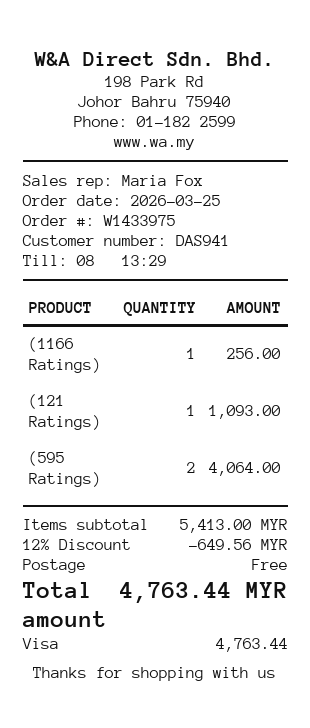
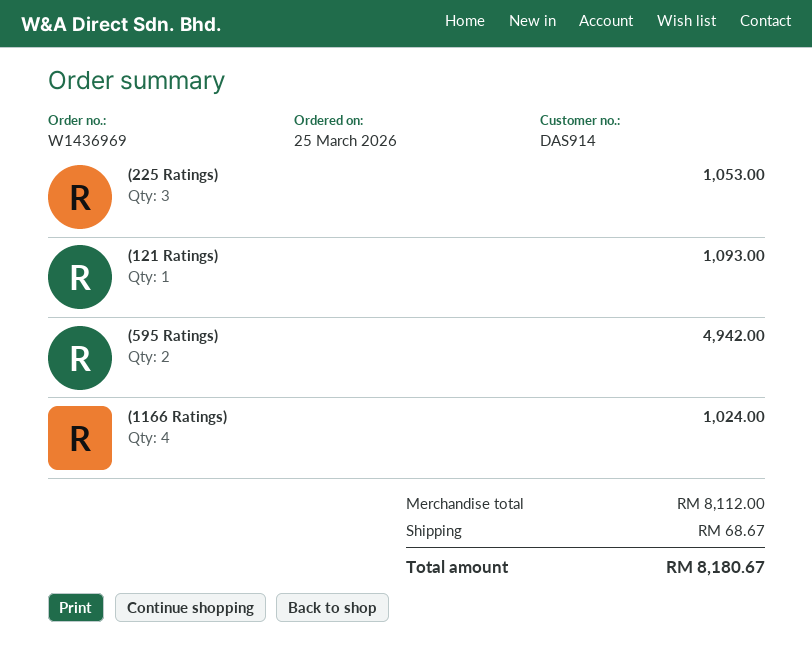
order number: W1433975 -> W1436969
customer number: DAS941 -> DAS914
(1166 Ratings): 1 for 256.00 -> 4 for 1024.00
(595 Ratings): 2 for 4064.00 -> 2 for 4942.00
(225 Ratings): none -> 3 for 1053.00
subtotal: 5413.00 -> 8112.00
discount: 12% = 649.56 -> none
shipping: 0.00 -> 68.67
total: 4763.44 -> 8180.67

